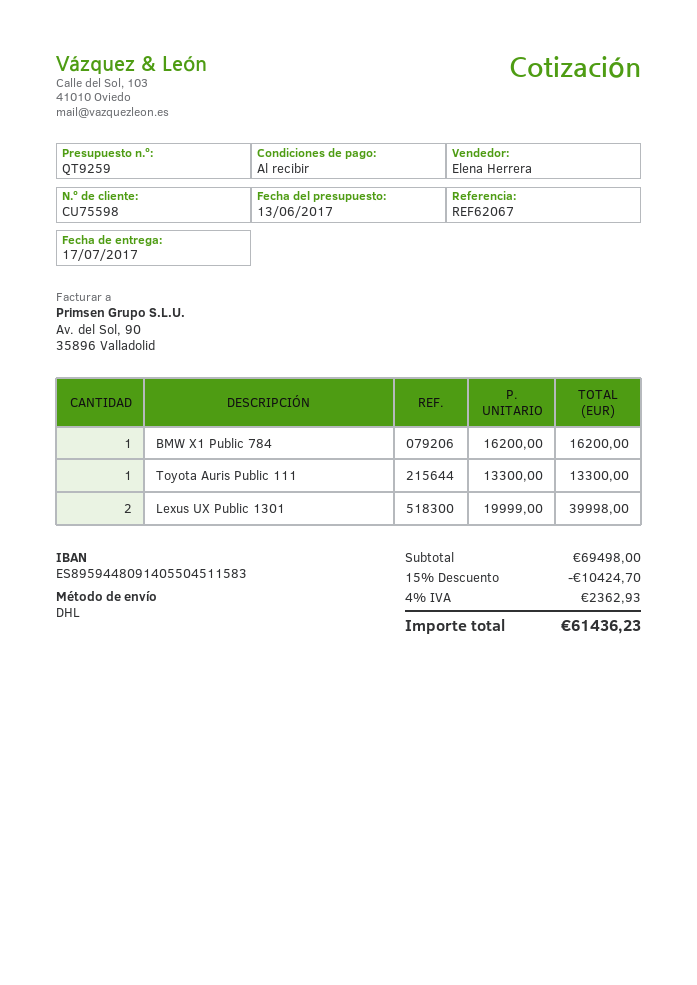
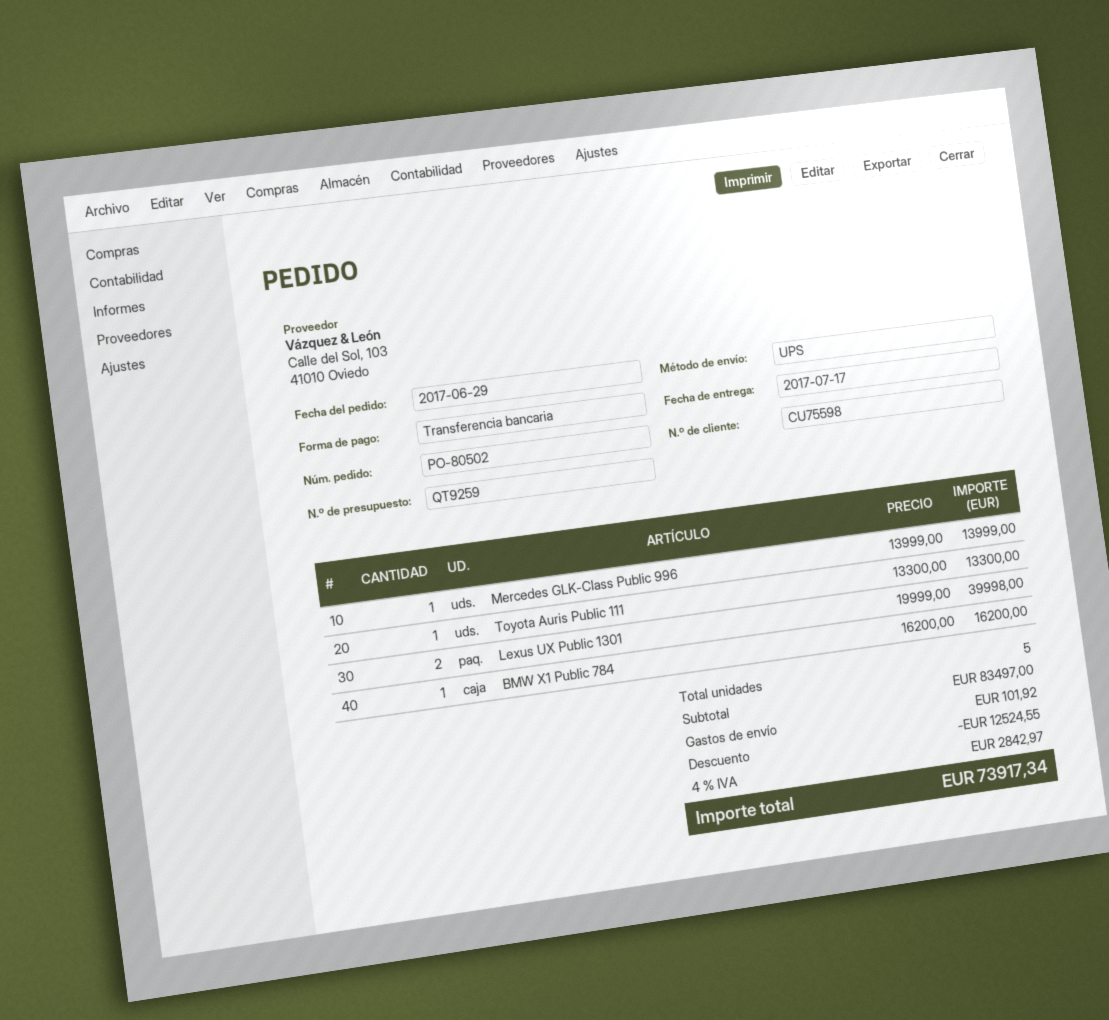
shipping method: DHL -> UPS
Mercedes GLK-Class Public 996: none -> 1 x 13999.00 = 13999.00
subtotal: 69498.00 -> 83497.00
discount: 10424.70 -> 12524.55
shipping: none -> 101.92
tax: 4% = 2362.93 -> 4% = 2842.97
total: 61436.23 -> 73917.34

